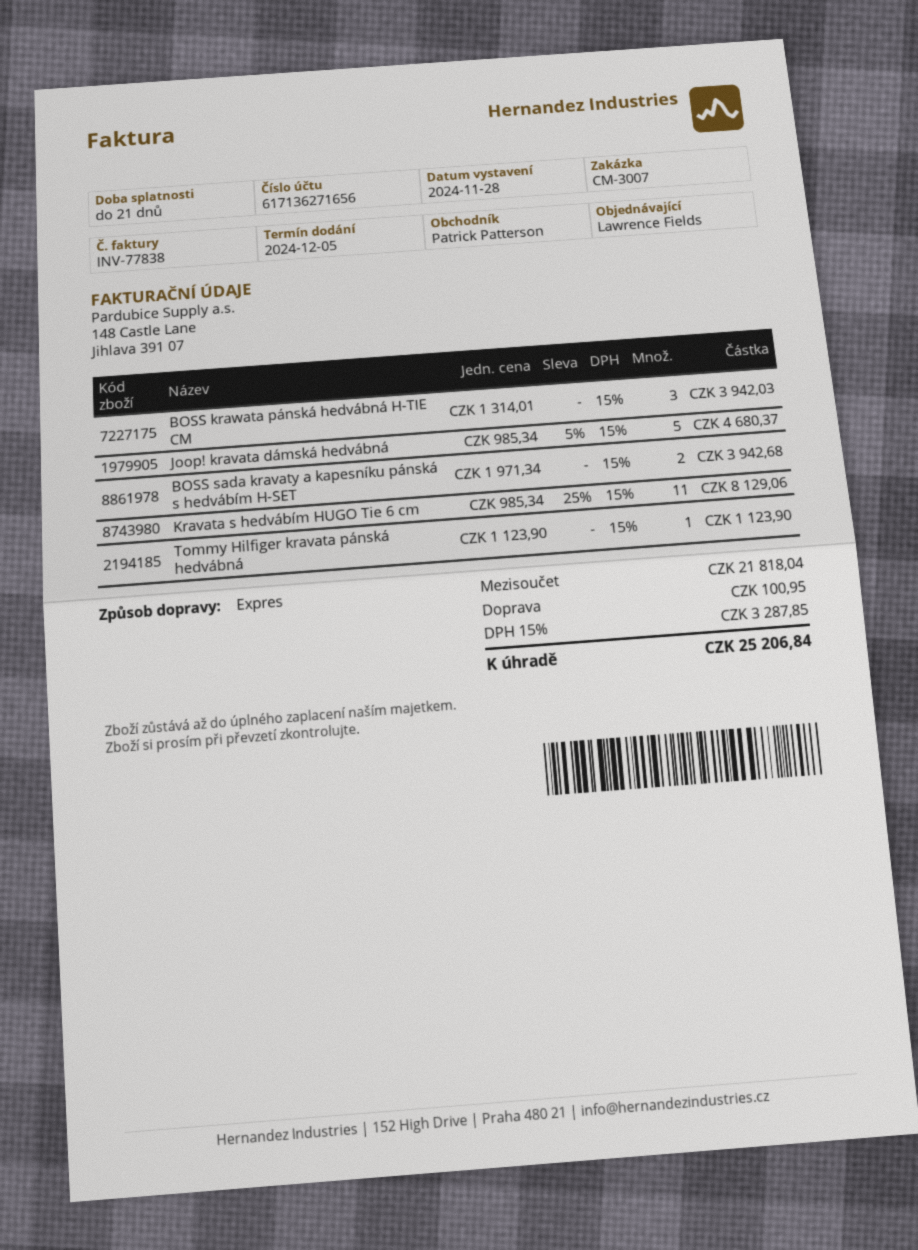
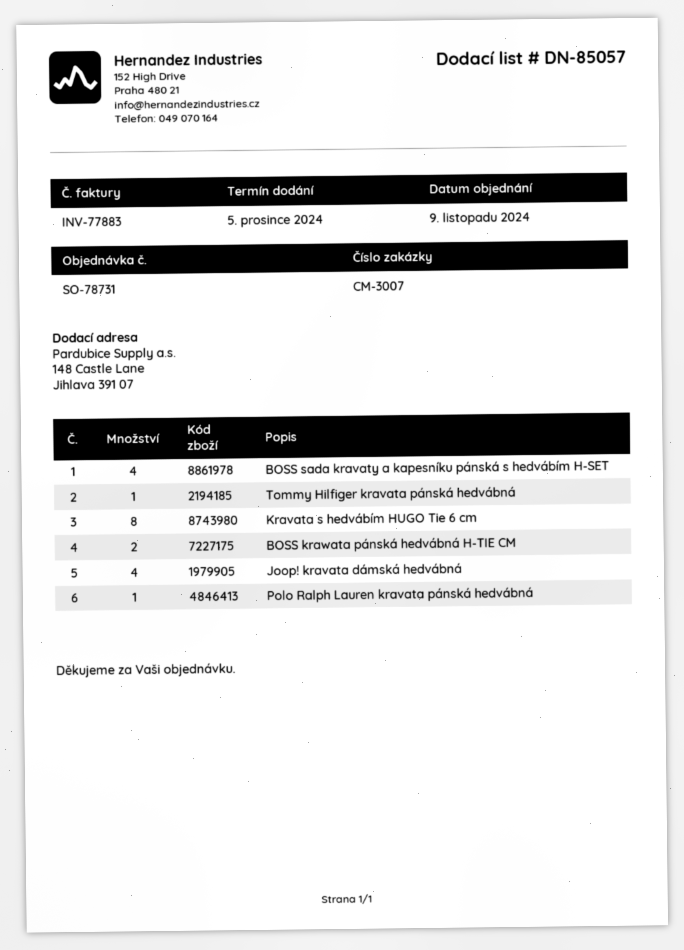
invoice number: INV-77838 -> INV-77883
BOSS krawata pánská hedvábná H-TIE CM: 3 -> 2
Joop! kravata dámská hedvábná: 5 -> 4
BOSS sada kravaty a kapesníku pánská s hedvábím H-SET: 2 -> 4
Kravata s hedvábím HUGO Tie 6 cm: 11 -> 8
Polo Ralph Lauren kravata pánská hedvábná: none -> 1

